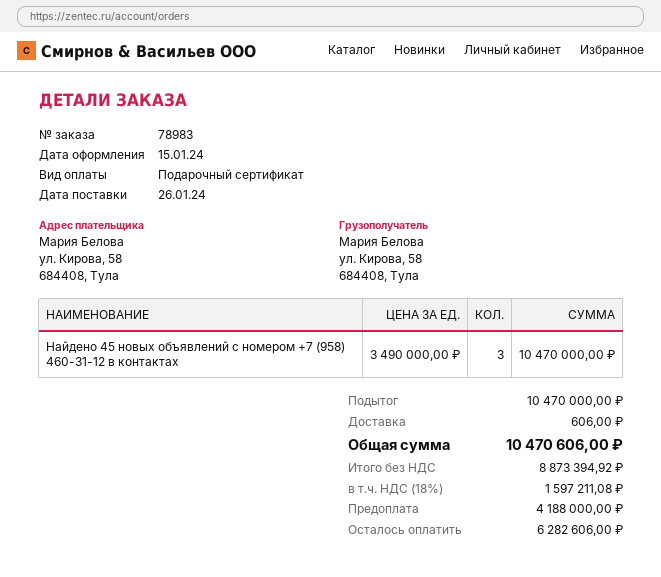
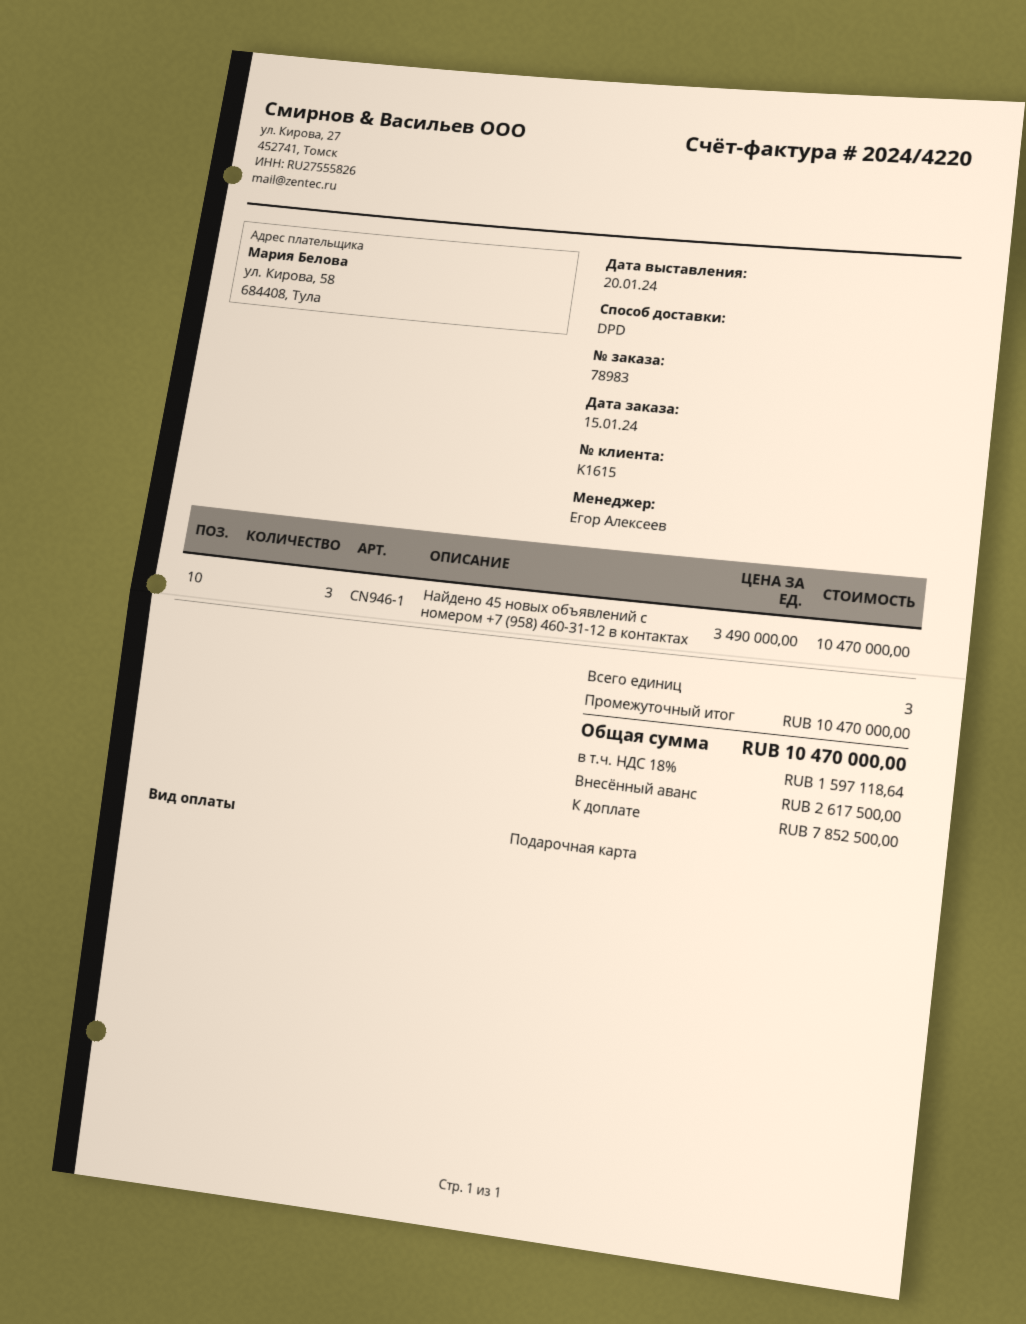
shipping: 606.00 -> none
tax: 18% = 1597211.08 -> 18% = 1597118.64
total: 10470606.00 -> 10470000.00
deposit: 4188000.00 -> 2617500.00
balance: 6282606.00 -> 7852500.00

